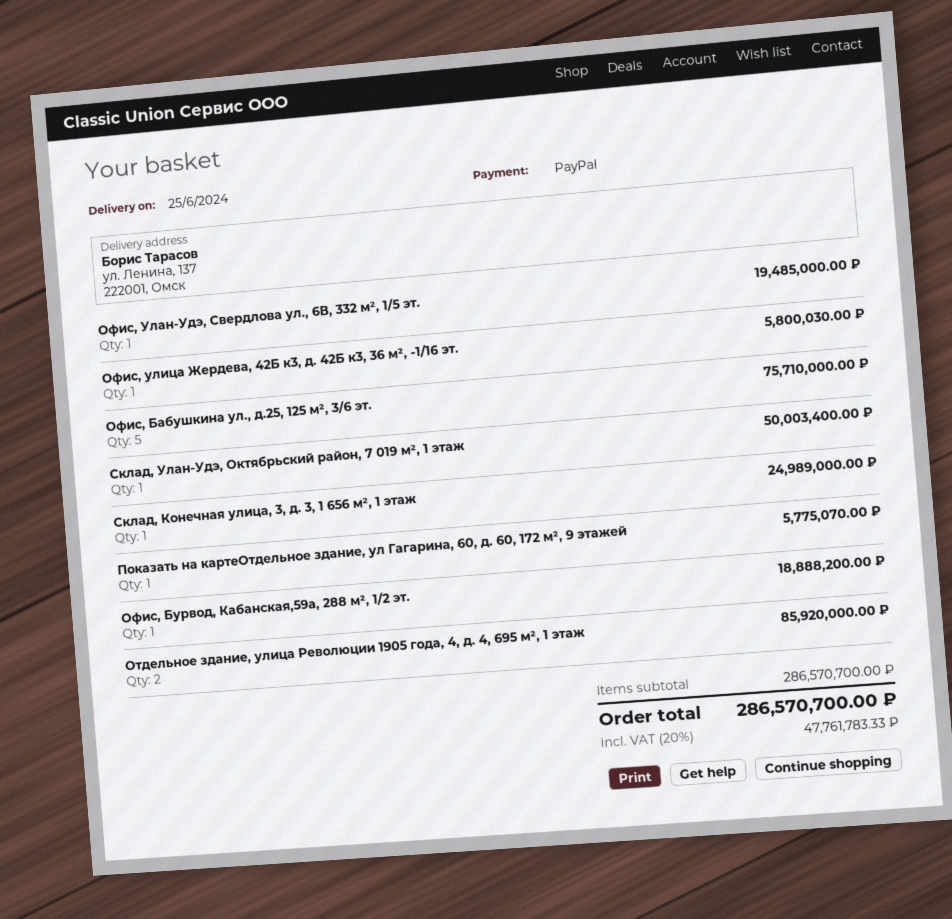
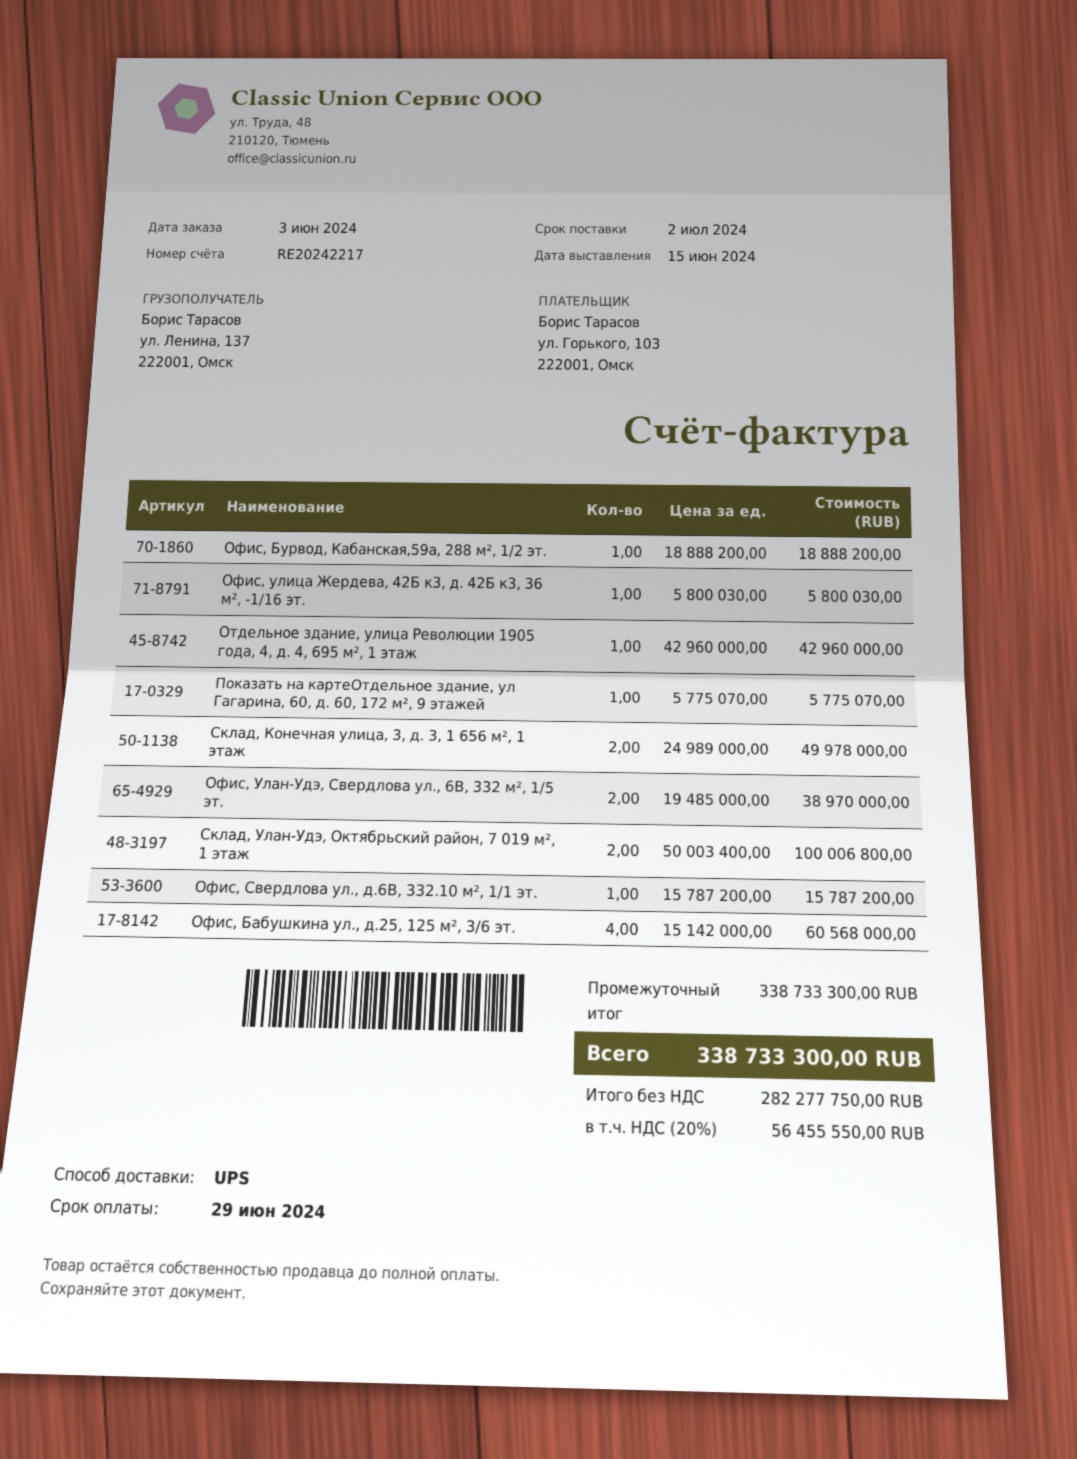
delivery date: 2024-06-25 -> 2024-07-02
Офис, Улан-Удэ, Свердлова ул., 6В, 332 м², 1/5 эт.: 1 for 19485000.00 -> 2 for 38970000.00
Офис, Бабушкина ул., д.25, 125 м², 3/6 эт.: 5 for 75710000.00 -> 4 for 60568000.00
Склад, Улан-Удэ, Октябрьский район, 7 019 м², 1 этаж: 1 for 50003400.00 -> 2 for 100006800.00
Склад, Конечная улица, 3, д. 3, 1 656 м², 1 этаж: 1 for 24989000.00 -> 2 for 49978000.00
Отдельное здание, улица Революции 1905 года, 4, д. 4, 695 м², 1 этаж: 2 for 85920000.00 -> 1 for 42960000.00
Офис, Свердлова ул., д.6В, 332.10 м², 1/1 эт.: none -> 1 for 15787200.00
subtotal: 286570700.00 -> 338733300.00
tax: 20% = 47761783.33 -> 20% = 56455550.00
total: 286570700.00 -> 338733300.00

